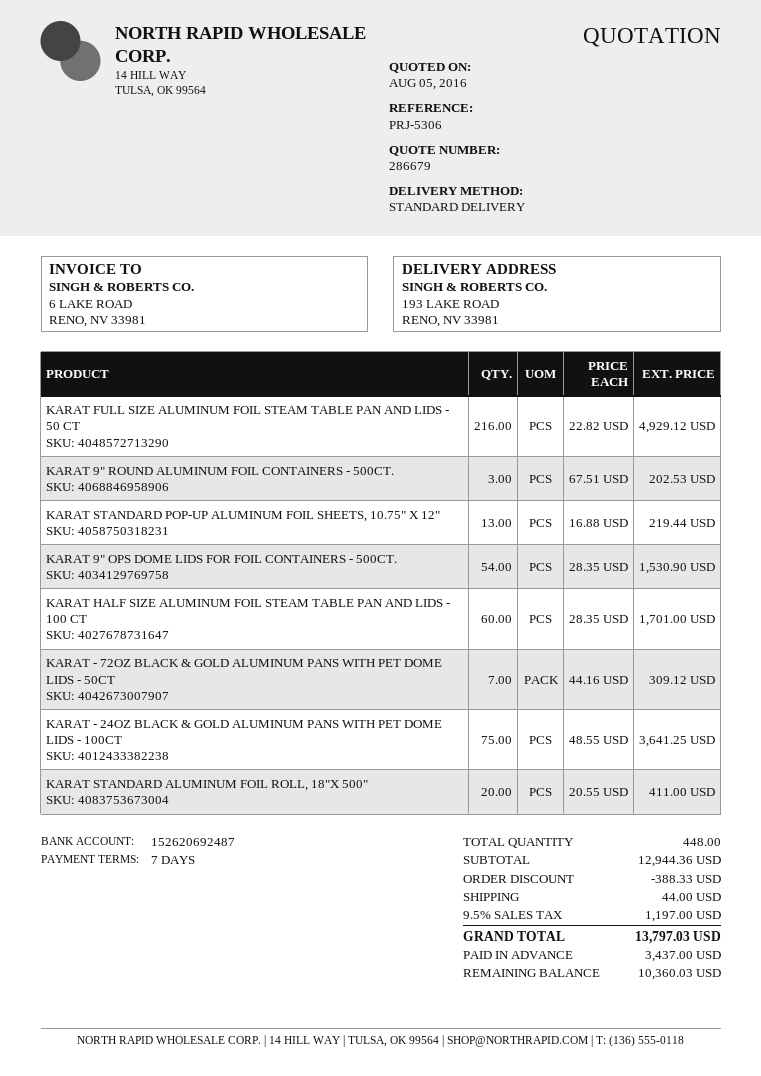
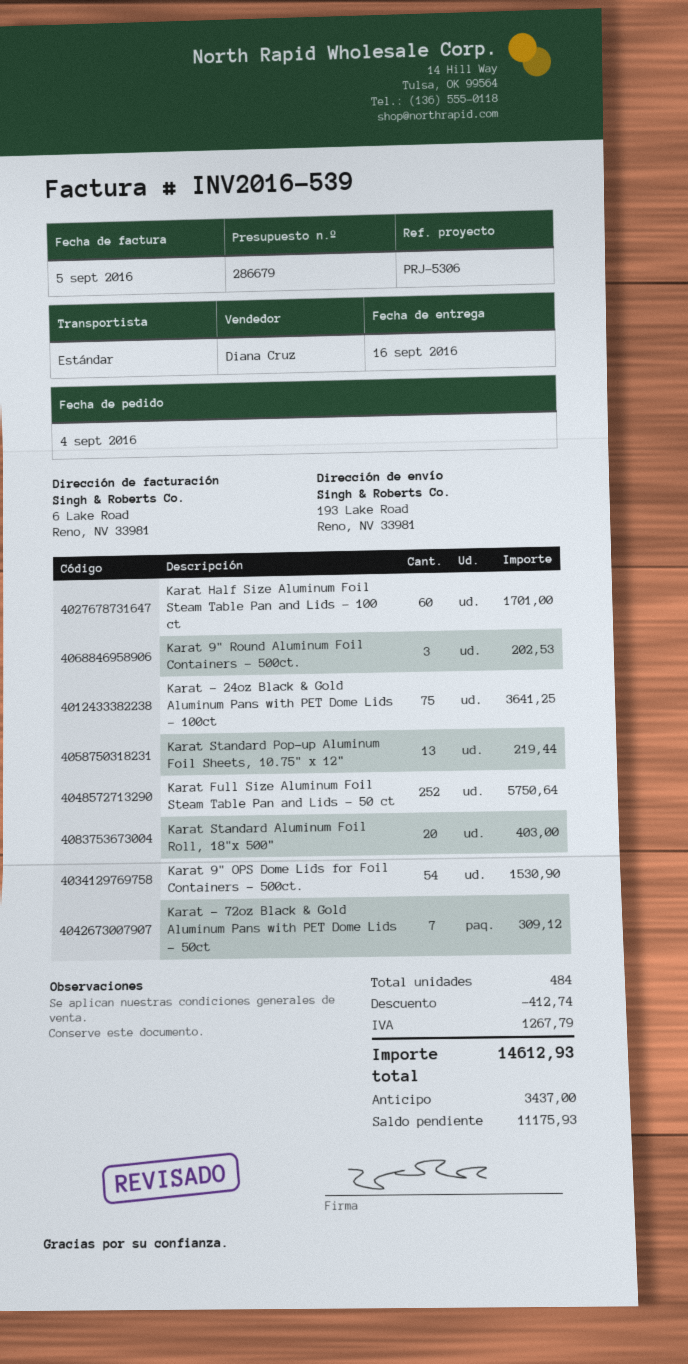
KARAT FULL SIZE ALUMINUM FOIL STEAM TABLE PAN AND LIDS - 50 CT: 216 for 4929.12 -> 252 for 5750.64
KARAT STANDARD ALUMINUM FOIL ROLL, 18"X 500": 20 for 411.00 -> 20 for 403.00
total quantity: 448 -> 484
discount: 388.33 -> 412.74
shipping: 44.00 -> none
tax: 1197.00 -> 1267.79
total: 13797.03 -> 14612.93
balance: 10360.03 -> 11175.93

